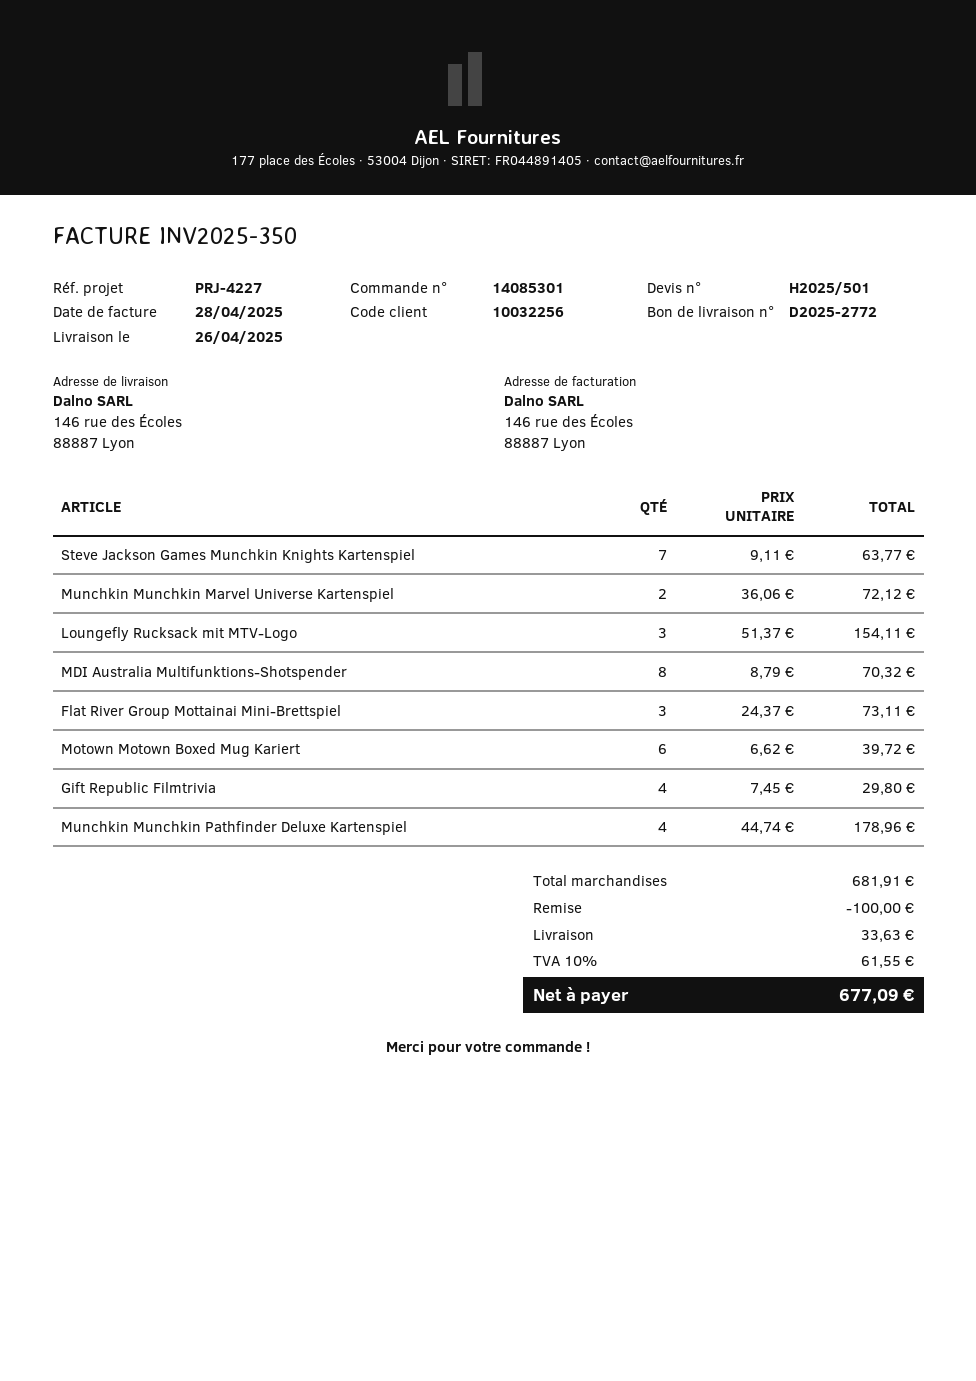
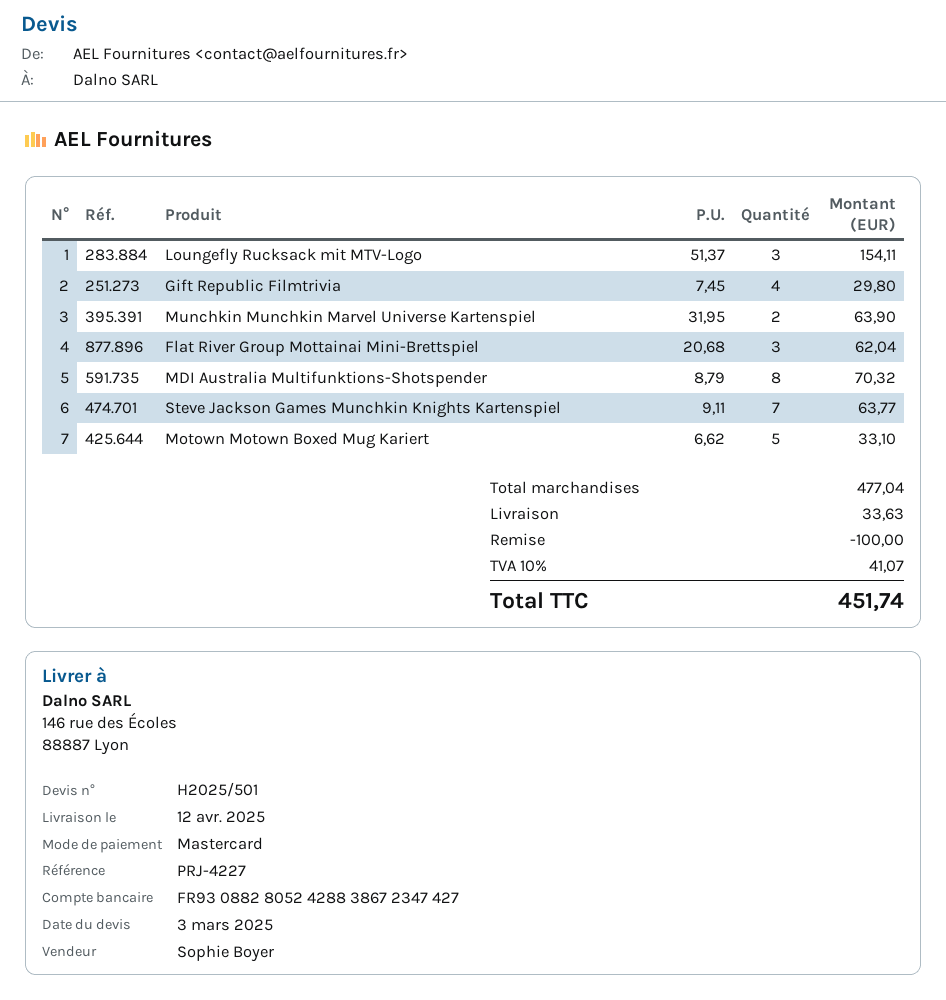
delivery date: 2025-04-26 -> 2025-04-12
Munchkin Munchkin Marvel Universe Kartenspiel: 2 x 36.06 = 72.12 -> 2 x 31.95 = 63.90
Flat River Group Mottainai Mini-Brettspiel: 3 x 24.37 = 73.11 -> 3 x 20.68 = 62.04
Motown Motown Boxed Mug Kariert: 6 x 6.62 = 39.72 -> 5 x 6.62 = 33.10
Munchkin Munchkin Pathfinder Deluxe Kartenspiel: 4 x 44.74 = 178.96 -> none
subtotal: 681.91 -> 477.04
tax: 10% = 61.55 -> 10% = 41.07
total: 677.09 -> 451.74

